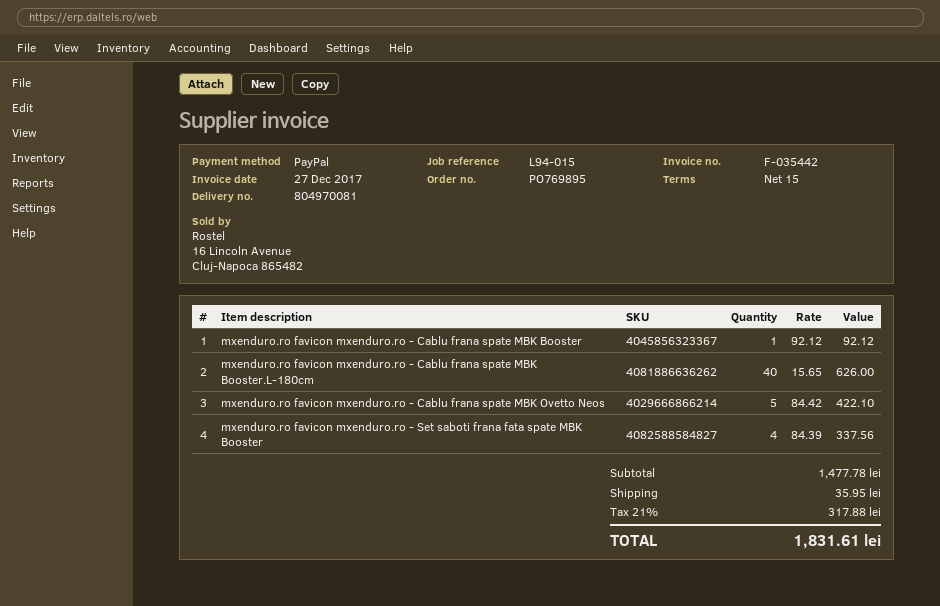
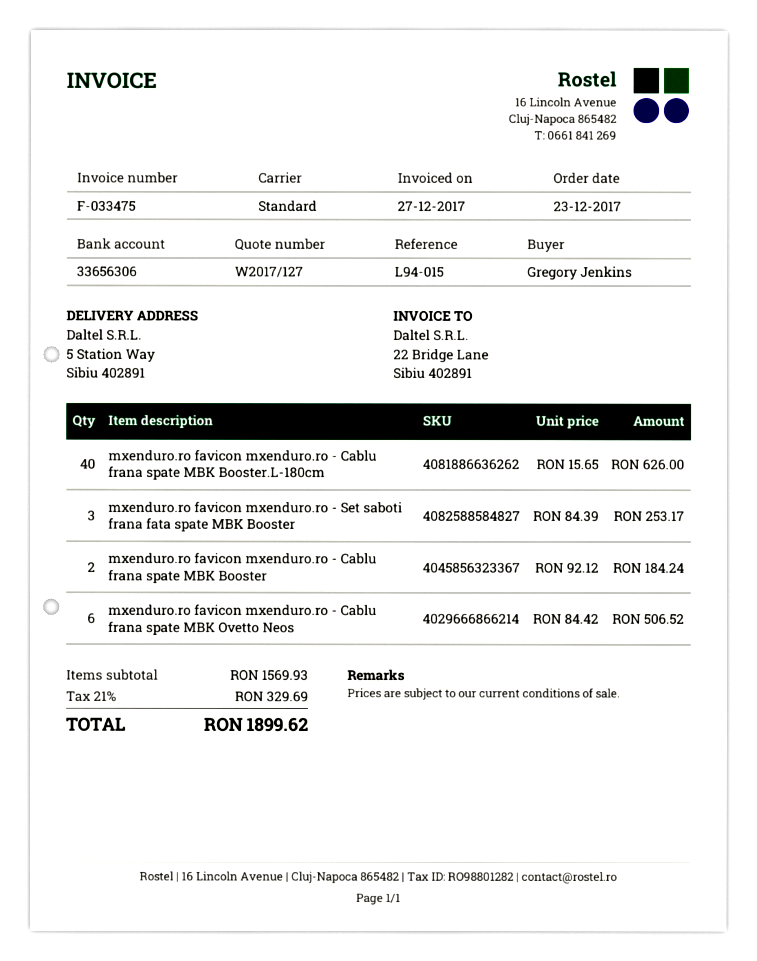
invoice number: F-035442 -> F-033475
mxenduro.ro favicon mxenduro.ro - Cablu frana spate MBK Booster: 1 x 92.12 = 92.12 -> 2 x 92.12 = 184.24
mxenduro.ro favicon mxenduro.ro - Cablu frana spate MBK Ovetto Neos: 5 x 84.42 = 422.10 -> 6 x 84.42 = 506.52
mxenduro.ro favicon mxenduro.ro - Set saboti frana fata spate MBK Booster: 4 x 84.39 = 337.56 -> 3 x 84.39 = 253.17
subtotal: 1477.78 -> 1569.93
shipping: 35.95 -> none
tax: 21% = 317.88 -> 21% = 329.69
total: 1831.61 -> 1899.62

